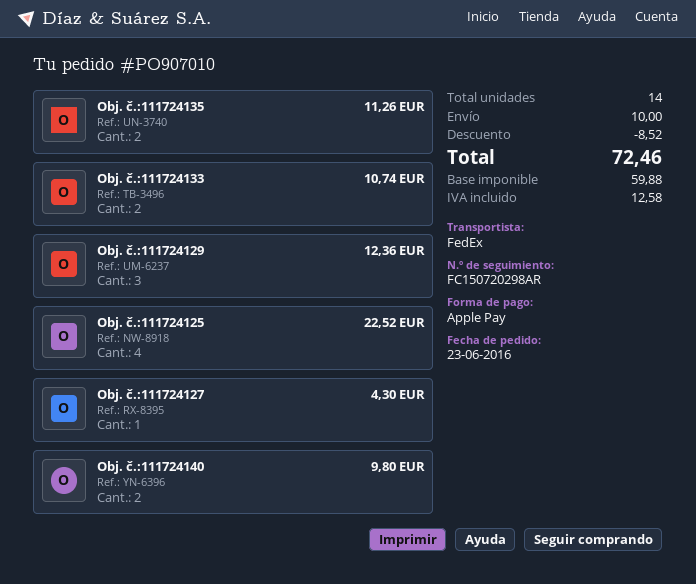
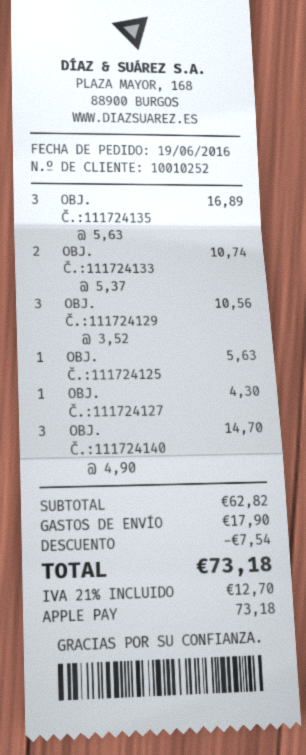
order date: 2016-06-23 -> 2016-06-19
Obj. č.:111724135: 2 for 11.26 -> 3 for 16.89
Obj. č.:111724129: 3 for 12.36 -> 3 for 10.56
Obj. č.:111724125: 4 for 22.52 -> 1 for 5.63
Obj. č.:111724140: 2 for 9.80 -> 3 for 14.70
discount: 8.52 -> 7.54
shipping: 10.00 -> 17.90
tax: 12.58 -> 12.70
total: 72.46 -> 73.18

